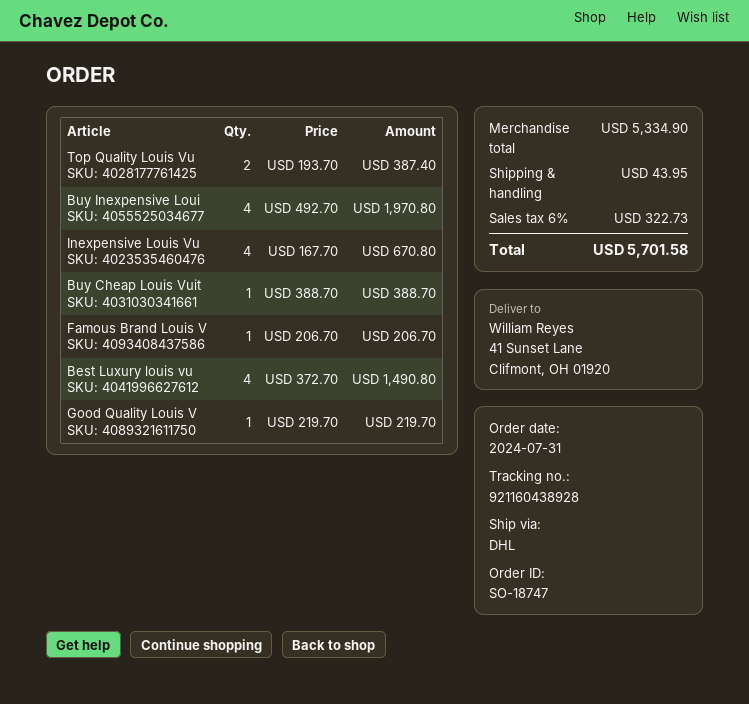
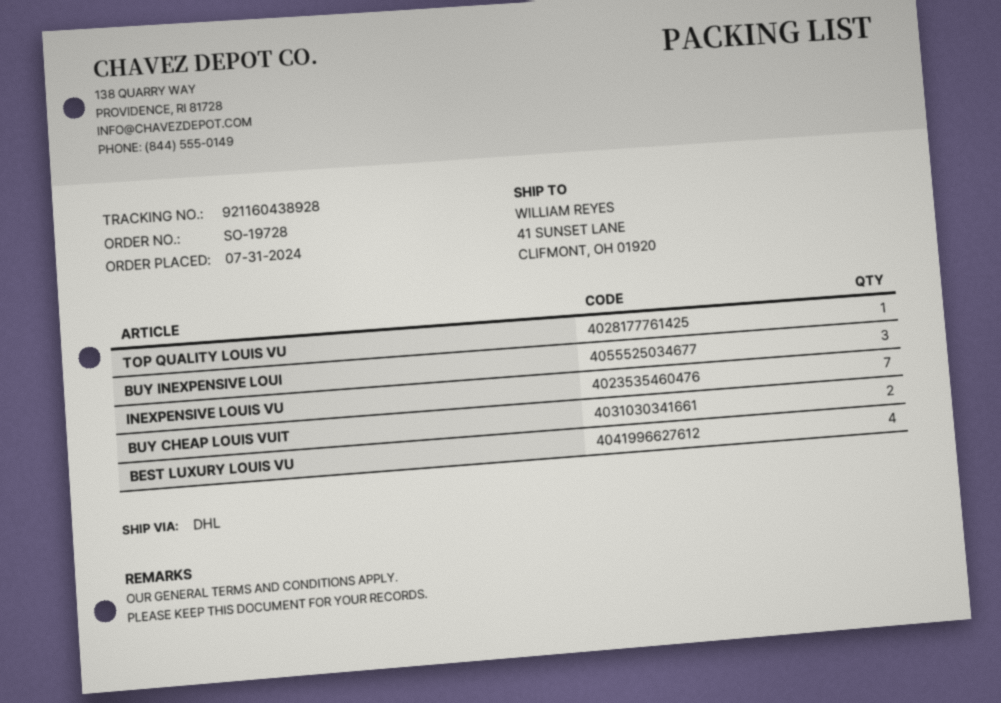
order number: SO-18747 -> SO-19728
Top Quality Louis Vu: 2 -> 1
Buy Inexpensive Loui: 4 -> 3
Inexpensive Louis Vu: 4 -> 7
Buy Cheap Louis Vuit: 1 -> 2
Famous Brand Louis V: 1 -> none
Good Quality Louis V: 1 -> none

